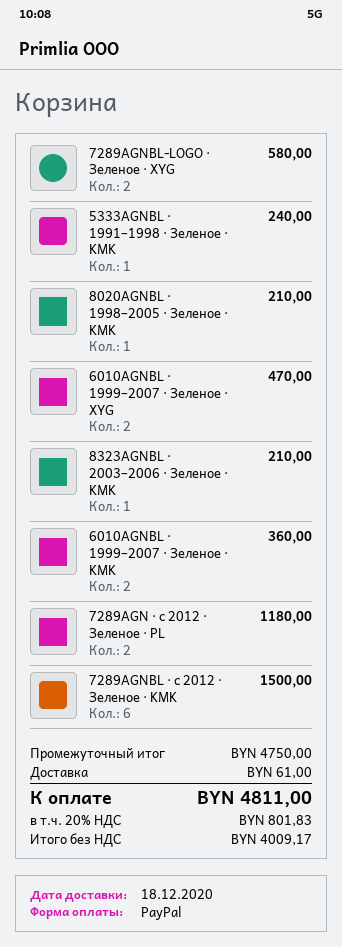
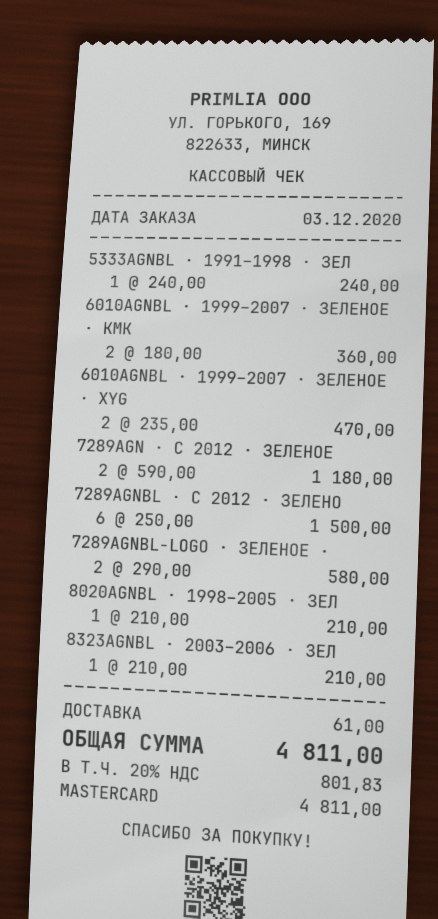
payment method: PayPal -> Mastercard

